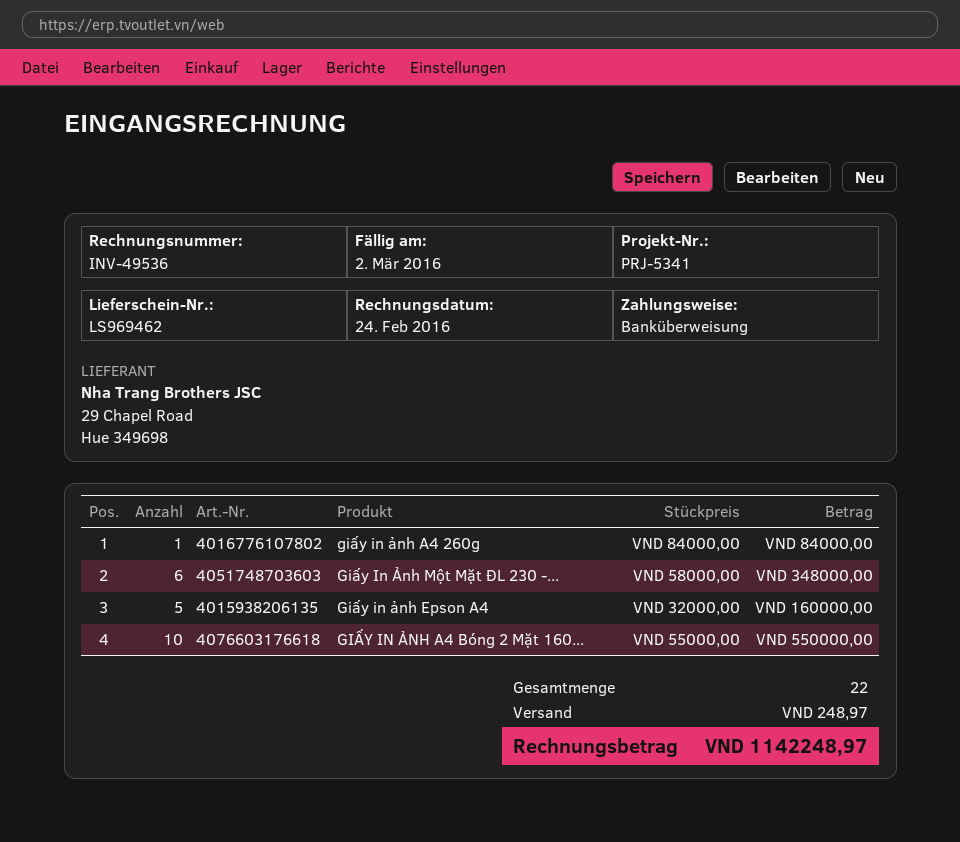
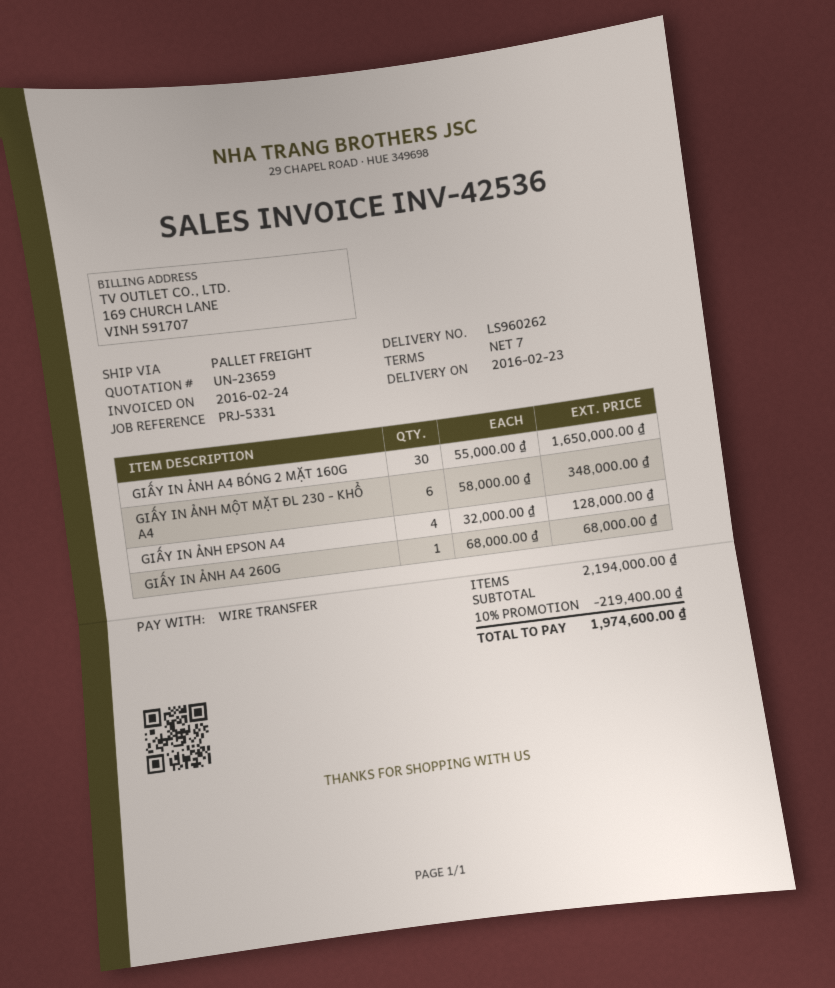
delivery note number: LS969462 -> LS960262
invoice number: INV-49536 -> INV-42536
reference: PRJ-5341 -> PRJ-5331
giấy in ảnh A4 260g: 1 x 84000.00 = 84000.00 -> 1 x 68000.00 = 68000.00
Giấy in ảnh Epson A4: 5 x 32000.00 = 160000.00 -> 4 x 32000.00 = 128000.00
GIẤY IN ẢNH A4 Bóng 2 Mặt 160...: 10 x 55000.00 = 550000.00 -> 30 x 55000.00 = 1650000.00
discount: none -> 10% = 219400.00
shipping: 248.97 -> none
total: 1142248.97 -> 1974600.00

